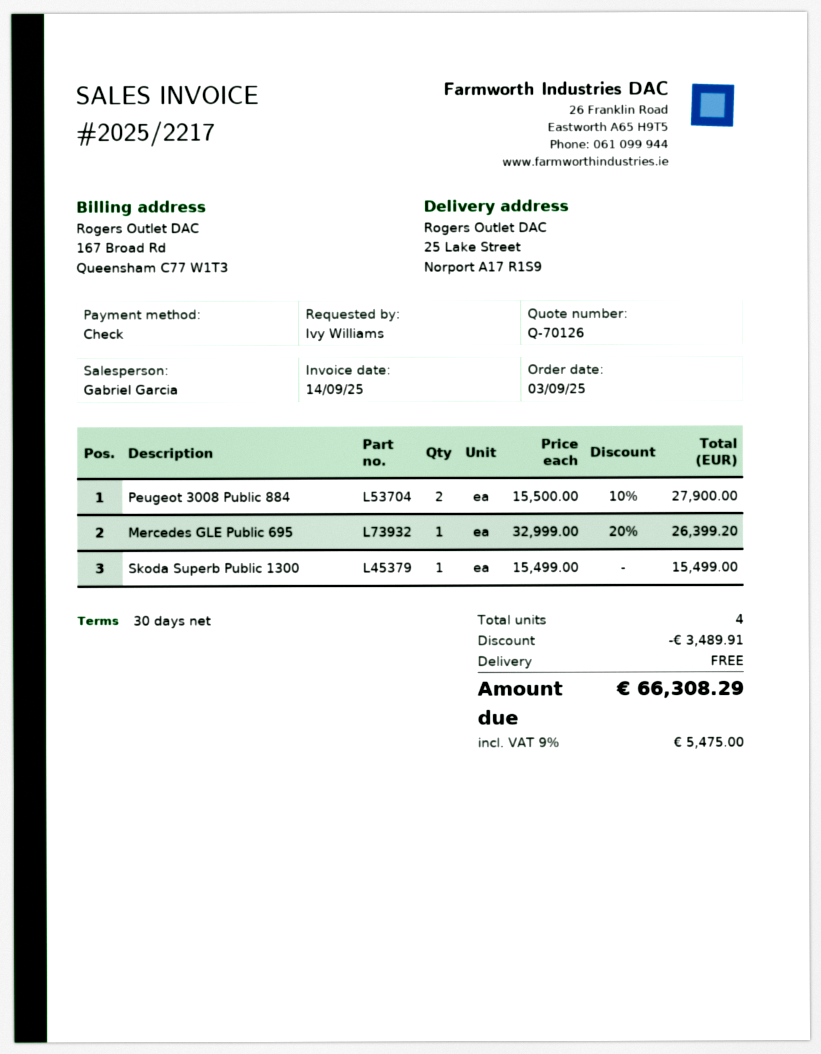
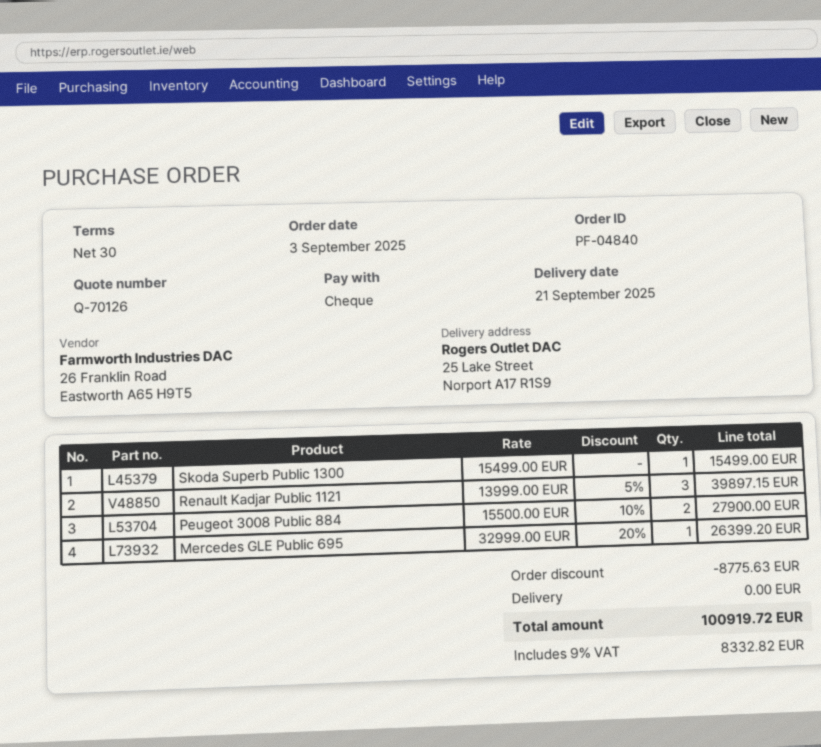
Renault Kadjar Public 1121: none -> 3 x 13999.00 - 5% = 39897.15
discount: 3489.91 -> 8775.63
tax: 9% = 5475.00 -> 9% = 8332.82
total: 66308.29 -> 100919.72

